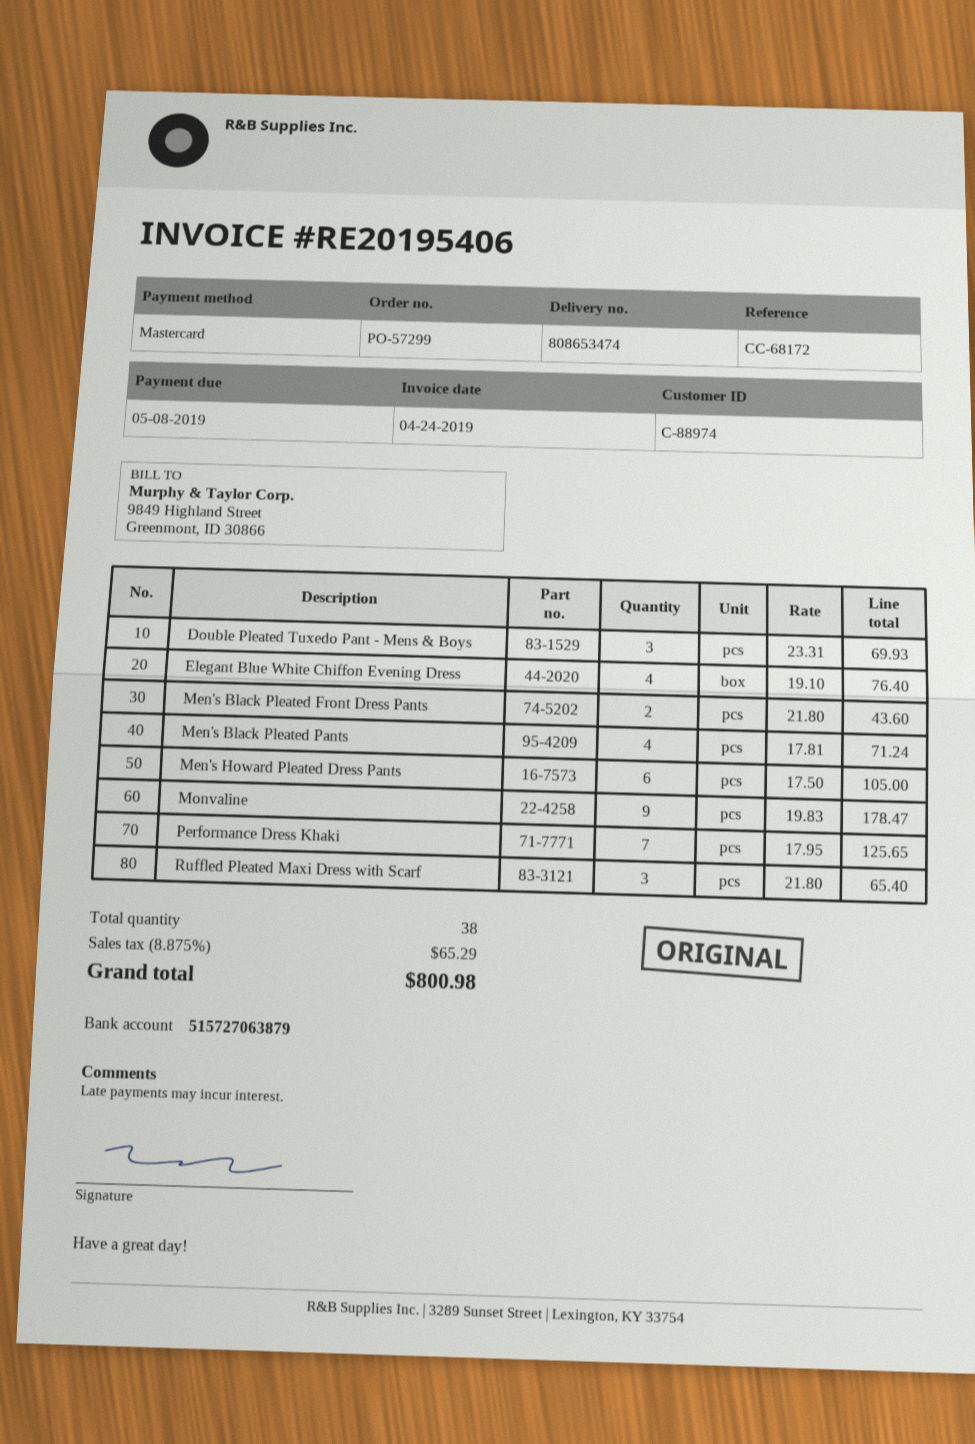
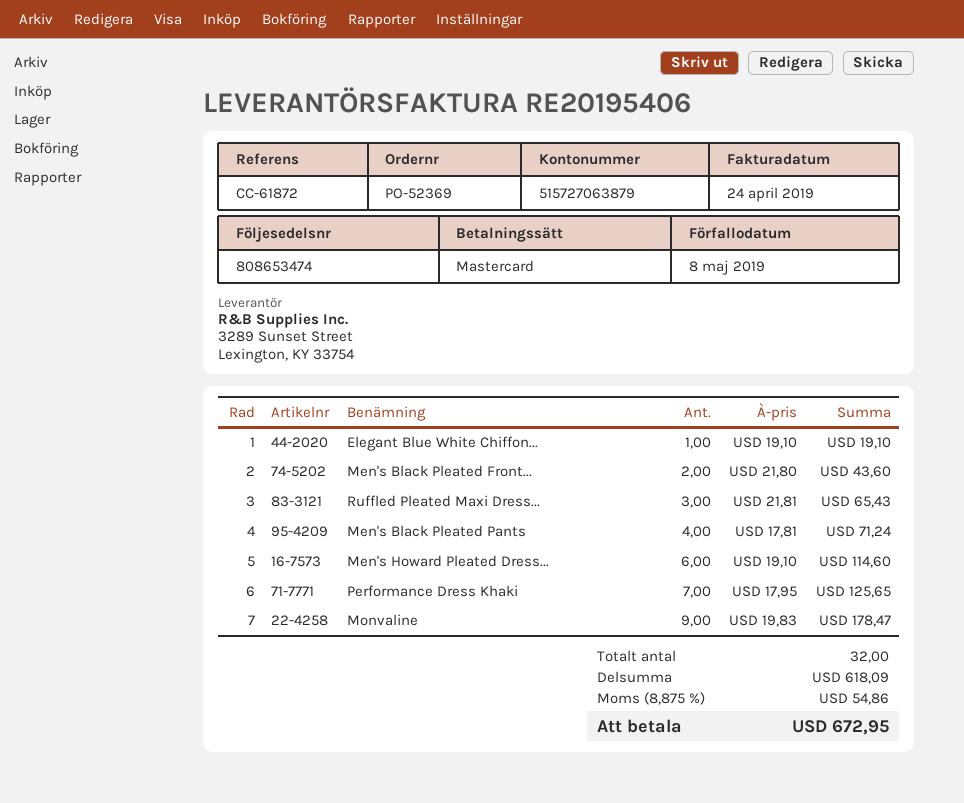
order number: PO-57299 -> PO-52369
reference: CC-68172 -> CC-61872
Double Pleated Tuxedo Pant - Mens & Boys: 3 x 23.31 = 69.93 -> none
Elegant Blue White Chiffon Evening Dress: 4 x 19.10 = 76.40 -> 1 x 19.10 = 19.10
Men's Howard Pleated Dress Pants: 6 x 17.50 = 105.00 -> 6 x 19.10 = 114.60
Ruffled Pleated Maxi Dress with Scarf: 3 x 21.80 = 65.40 -> 3 x 21.81 = 65.43
total quantity: 38 -> 32
tax: 8.875% = 65.29 -> 8.875% = 54.86
total: 800.98 -> 672.95

